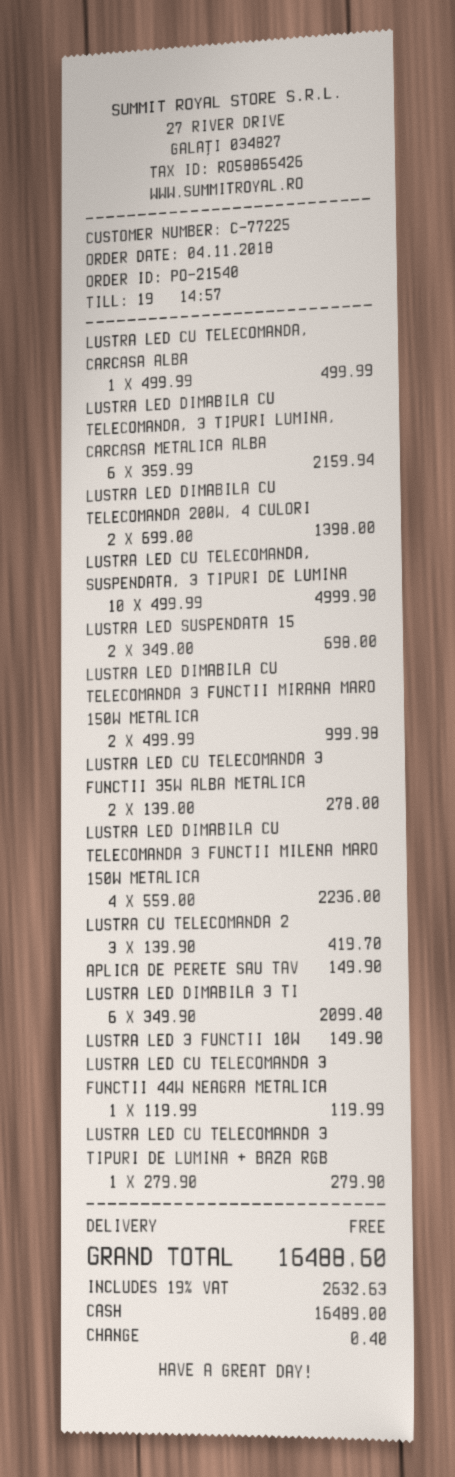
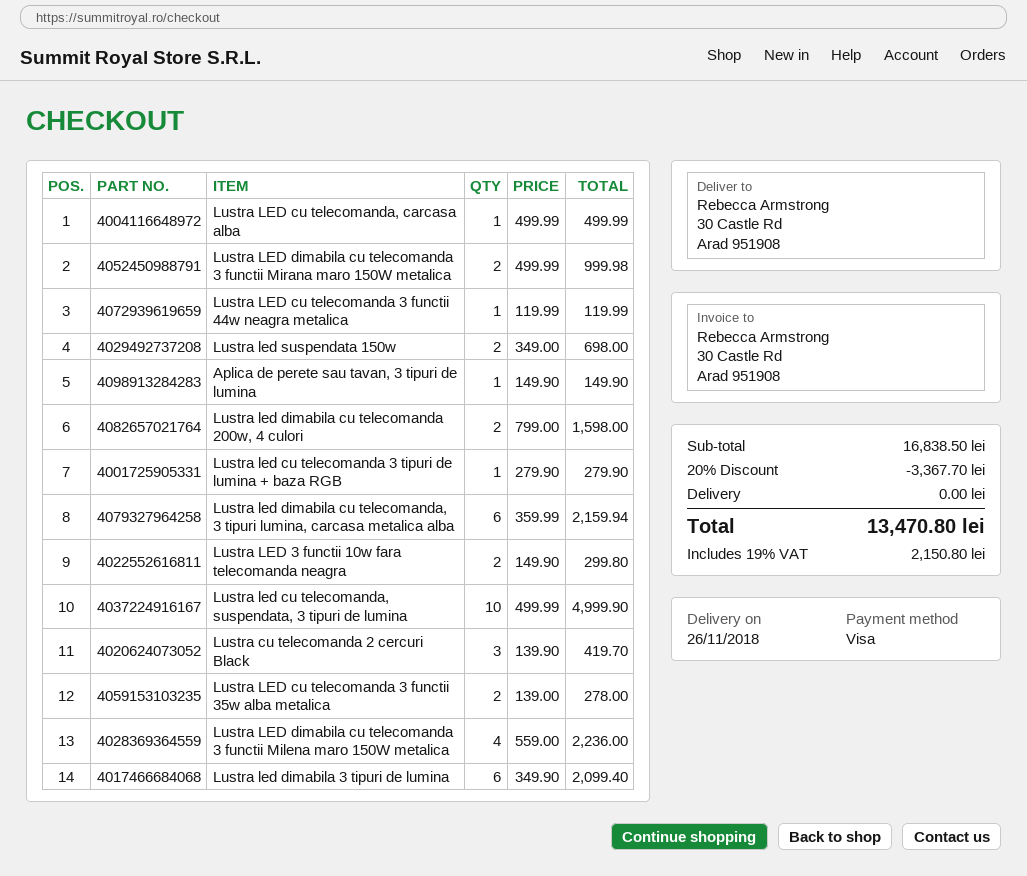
payment method: cash -> Visa
LUSTRA LED DIMABILA CU TELECOMANDA 200W, 4 CULORI: 2 x 699.00 = 1398.00 -> 2 x 799.00 = 1598.00
LUSTRA LED 3 FUNCTII 10W: 1 x 149.90 = 149.90 -> 2 x 149.90 = 299.80
discount: none -> 20% = 3367.70
tax: 19% = 2632.63 -> 19% = 2150.80
total: 16488.60 -> 13470.80

